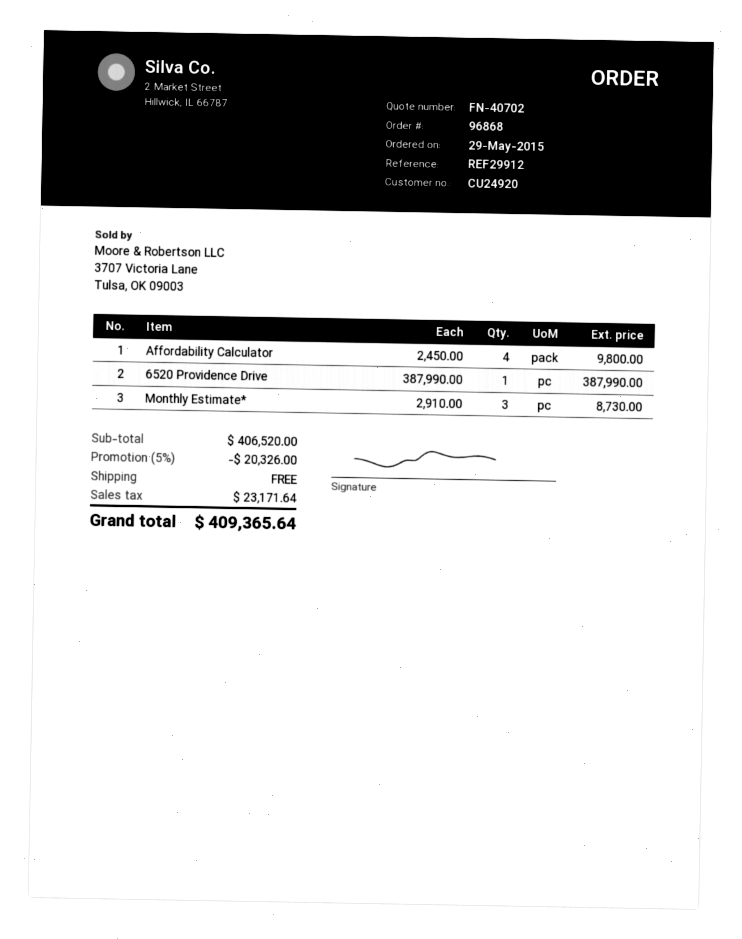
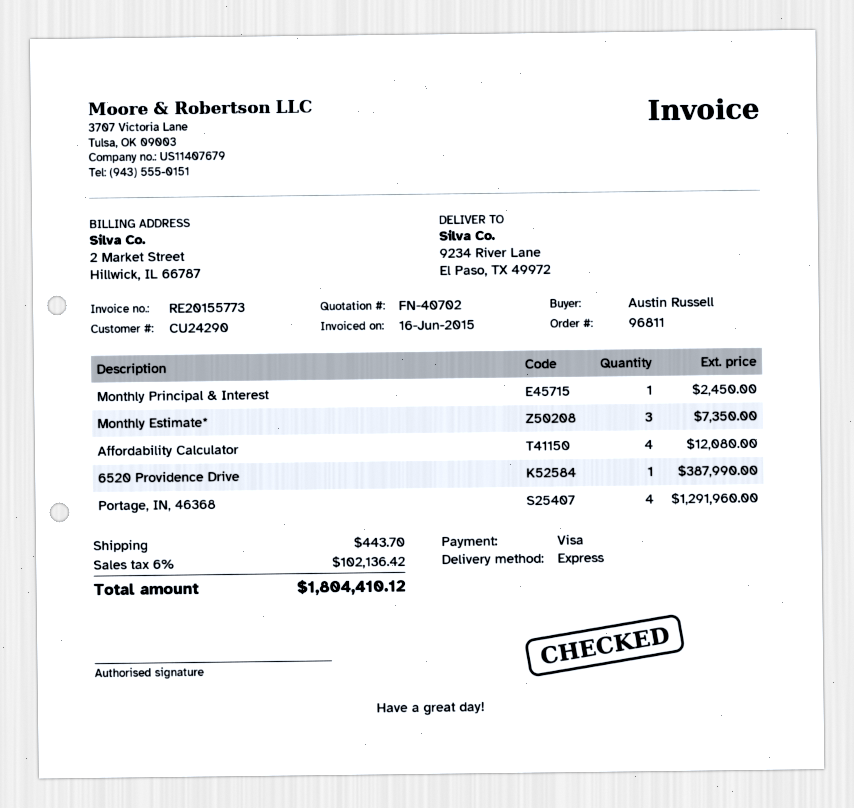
order number: 96868 -> 96811
customer number: CU24920 -> CU24290
Affordability Calculator: 4 for 9800.00 -> 4 for 12080.00
Monthly Estimate*: 3 for 8730.00 -> 3 for 7350.00
Monthly Principal & Interest: none -> 1 for 2450.00
Portage, IN, 46368: none -> 4 for 1291960.00
discount: 5% = 20326.00 -> none
shipping: 0.00 -> 443.70
tax: 23171.64 -> 102136.42
total: 409365.64 -> 1804410.12

